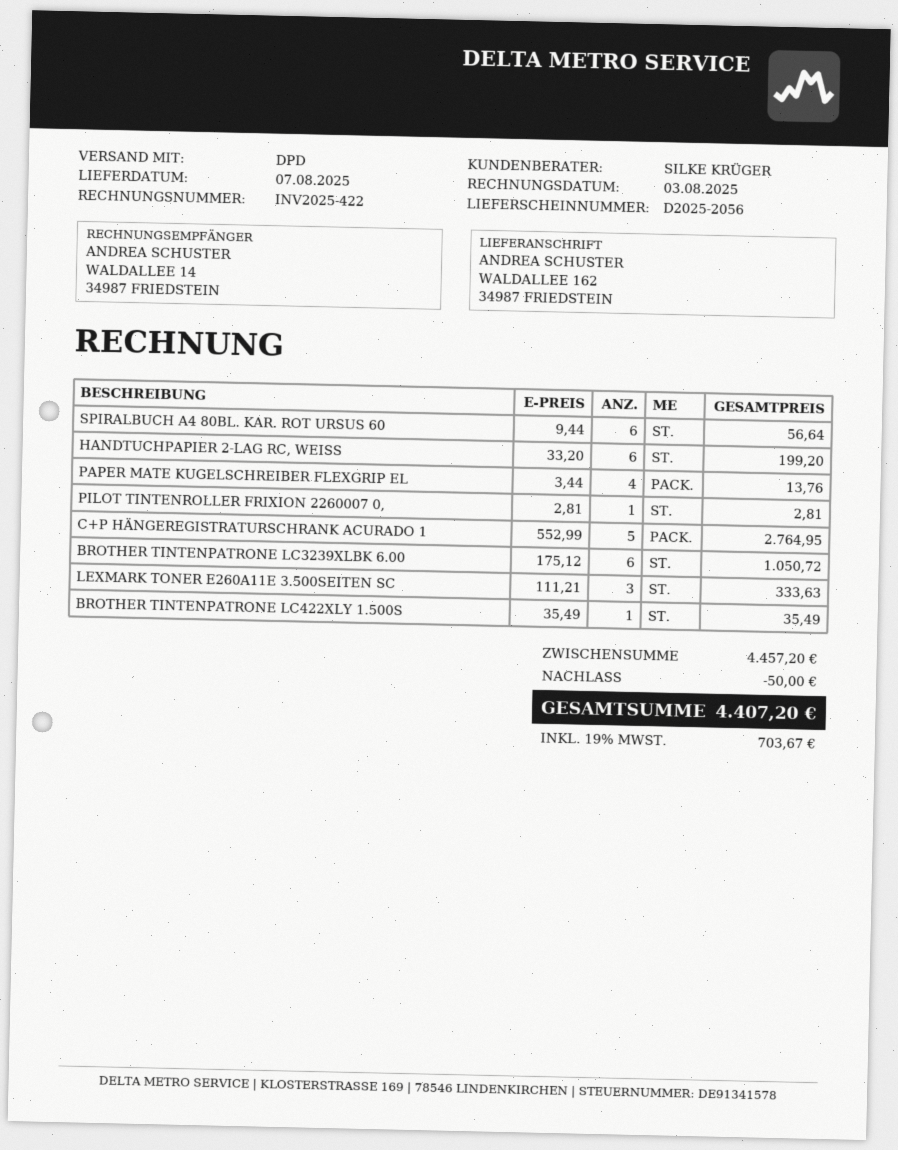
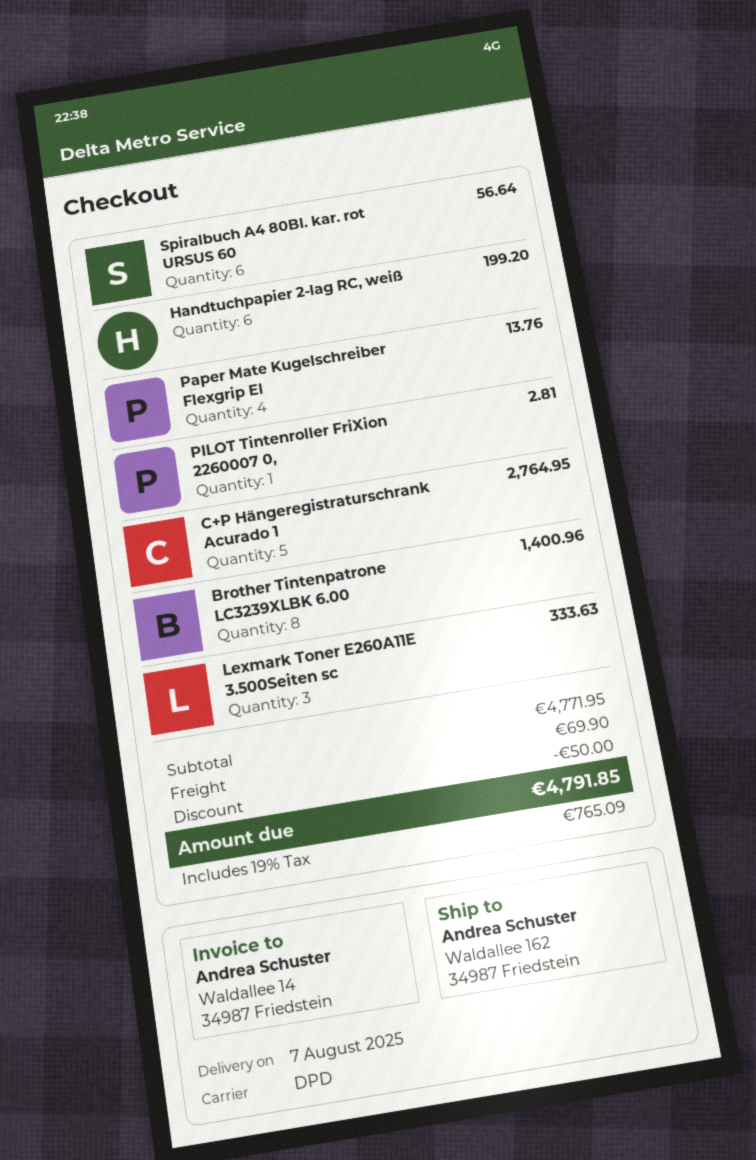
BROTHER TINTENPATRONE LC3239XLBK 6.00: 6 for 1050.72 -> 8 for 1400.96
BROTHER TINTENPATRONE LC422XLY 1.500S: 1 for 35.49 -> none
subtotal: 4457.20 -> 4771.95
shipping: none -> 69.90
tax: 19% = 703.67 -> 19% = 765.09
total: 4407.20 -> 4791.85

